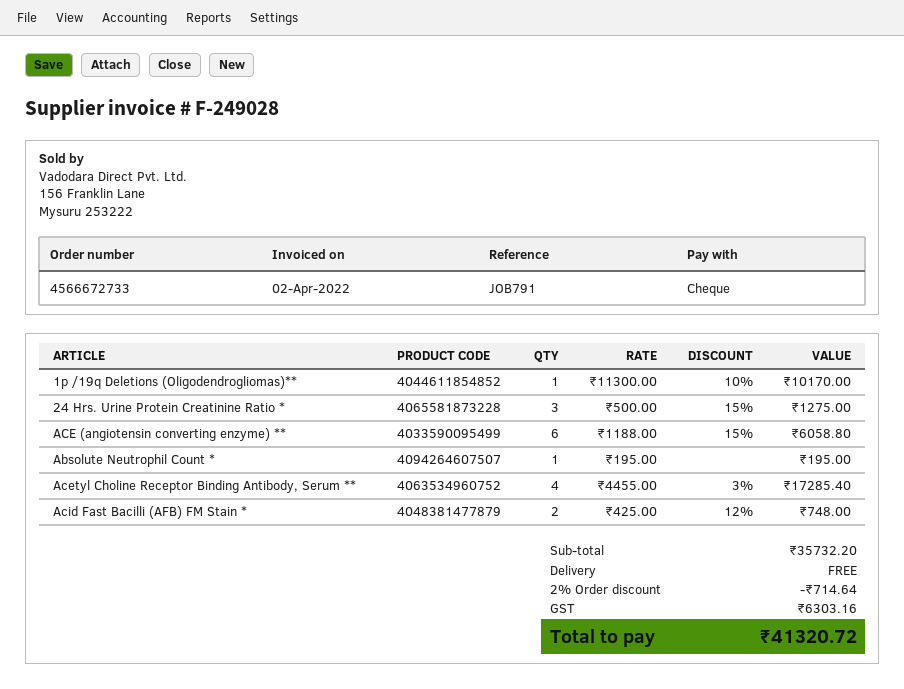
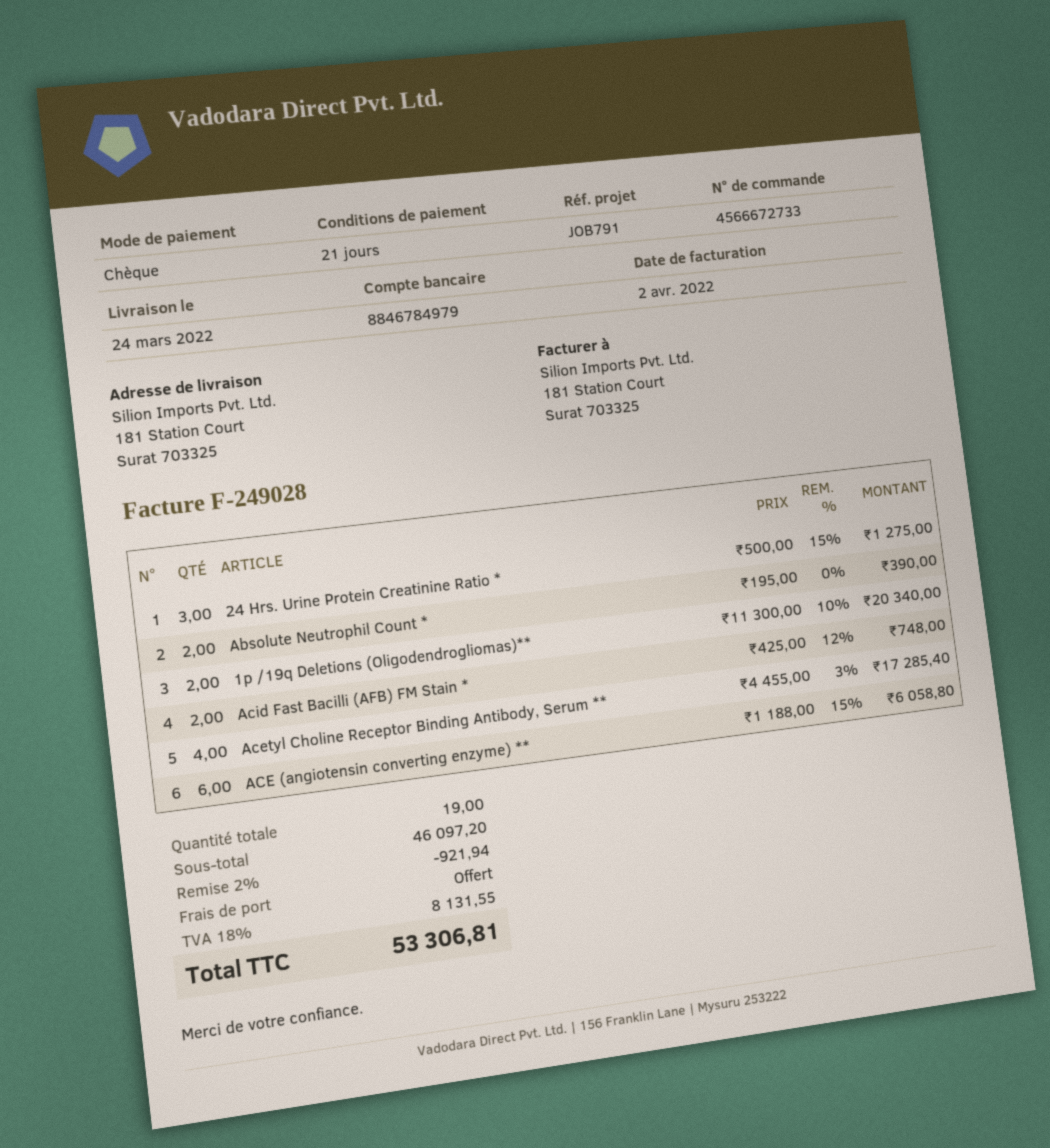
1p /19q Deletions (Oligodendrogliomas)**: 1 x 11300.00 - 10% = 10170.00 -> 2 x 11300.00 - 10% = 20340.00
Absolute Neutrophil Count *: 1 x 195.00 = 195.00 -> 2 x 195.00 = 390.00
subtotal: 35732.20 -> 46097.20
discount: 2% = 714.64 -> 2% = 921.94
tax: 6303.16 -> 8131.55
total: 41320.72 -> 53306.81

